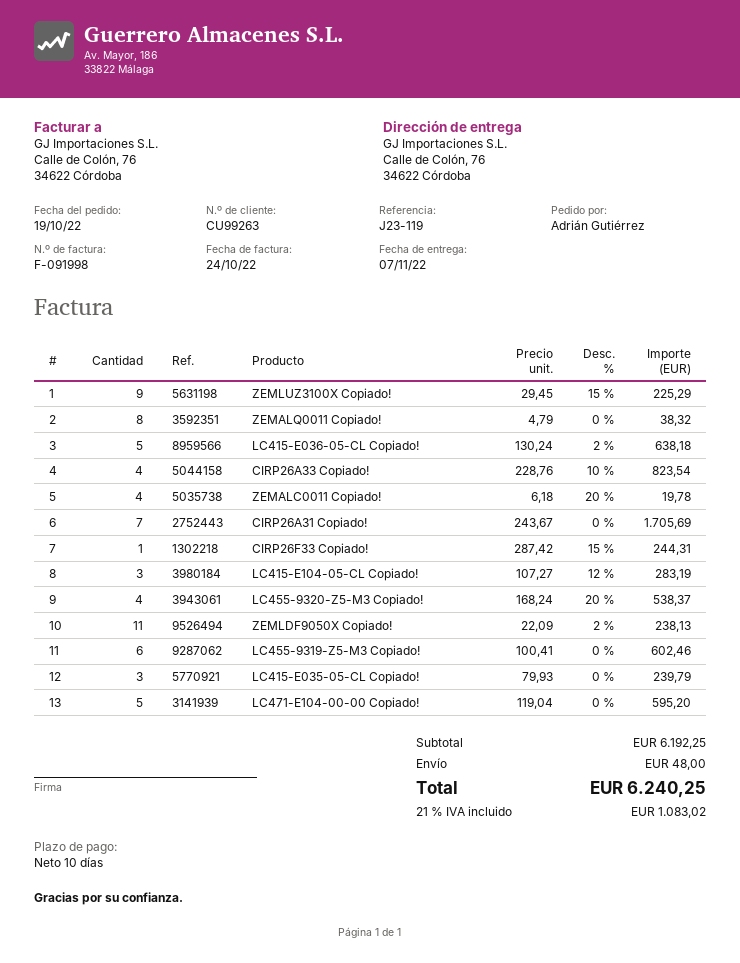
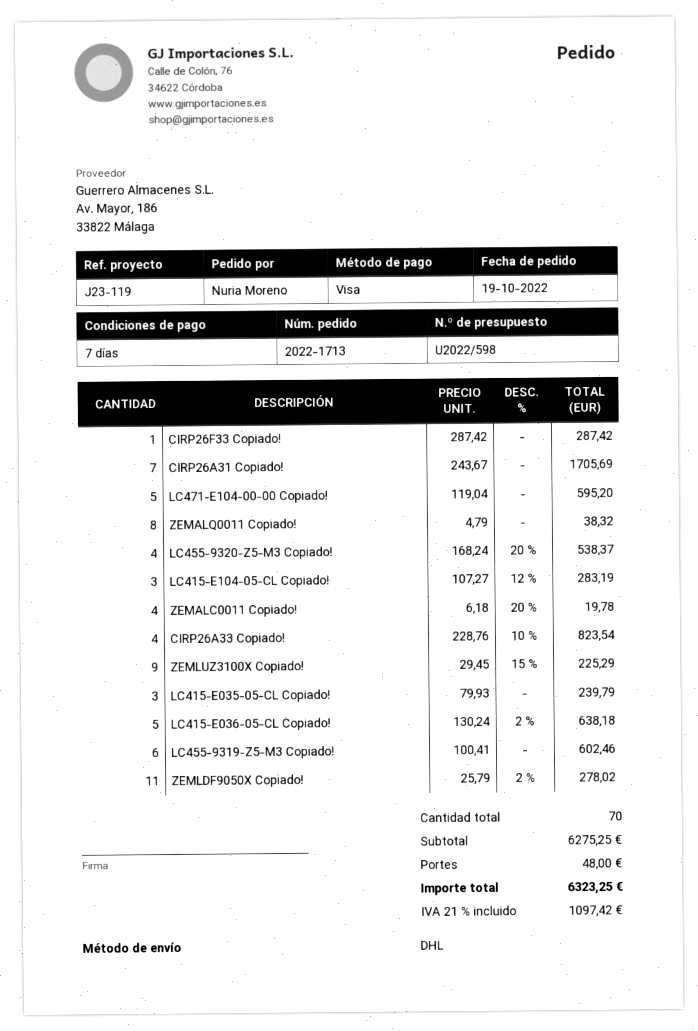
payment terms: 10 days -> 7 days
ordered by: Adrián Gutiérrez -> Nuria Moreno
CIRP26F33 Copiado!: 1 x 287.42 - 15% = 244.31 -> 1 x 287.42 = 287.42
ZEMLDF9050X Copiado!: 11 x 22.09 - 2% = 238.13 -> 11 x 25.79 - 2% = 278.02
subtotal: 6192.25 -> 6275.25
tax: 21% = 1083.02 -> 21% = 1097.42
total: 6240.25 -> 6323.25

